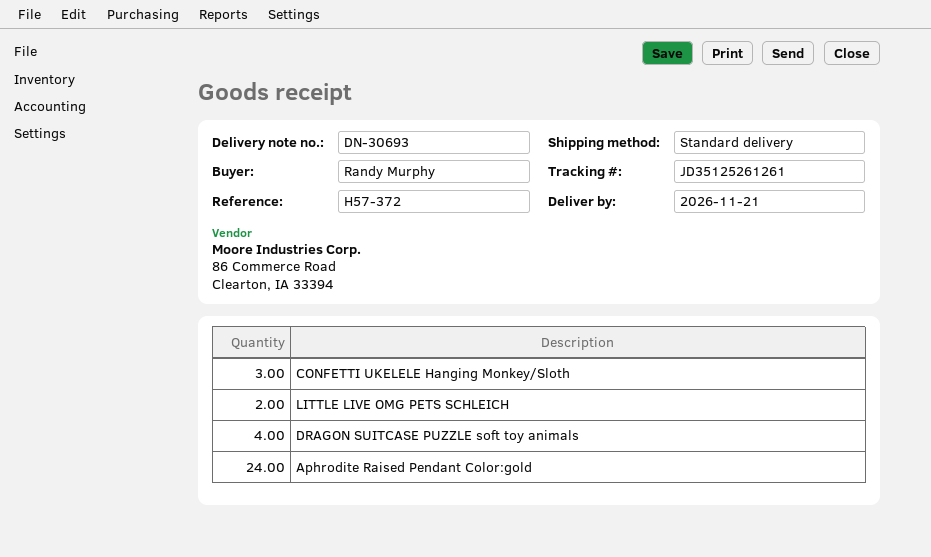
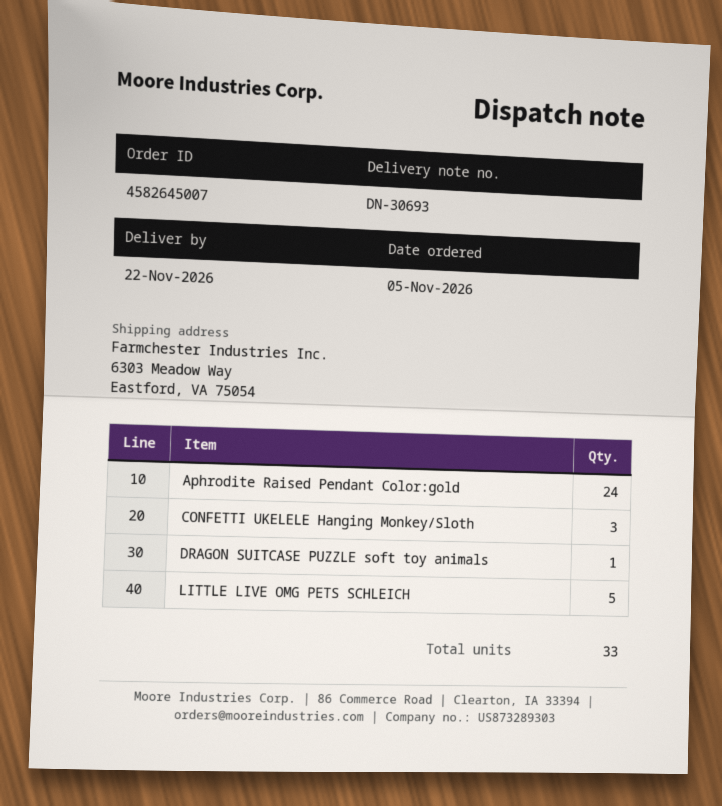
delivery date: 2026-11-21 -> 2026-11-22
LITTLE LIVE OMG PETS SCHLEICH: 2 -> 5
DRAGON SUITCASE PUZZLE soft toy animals: 4 -> 1

